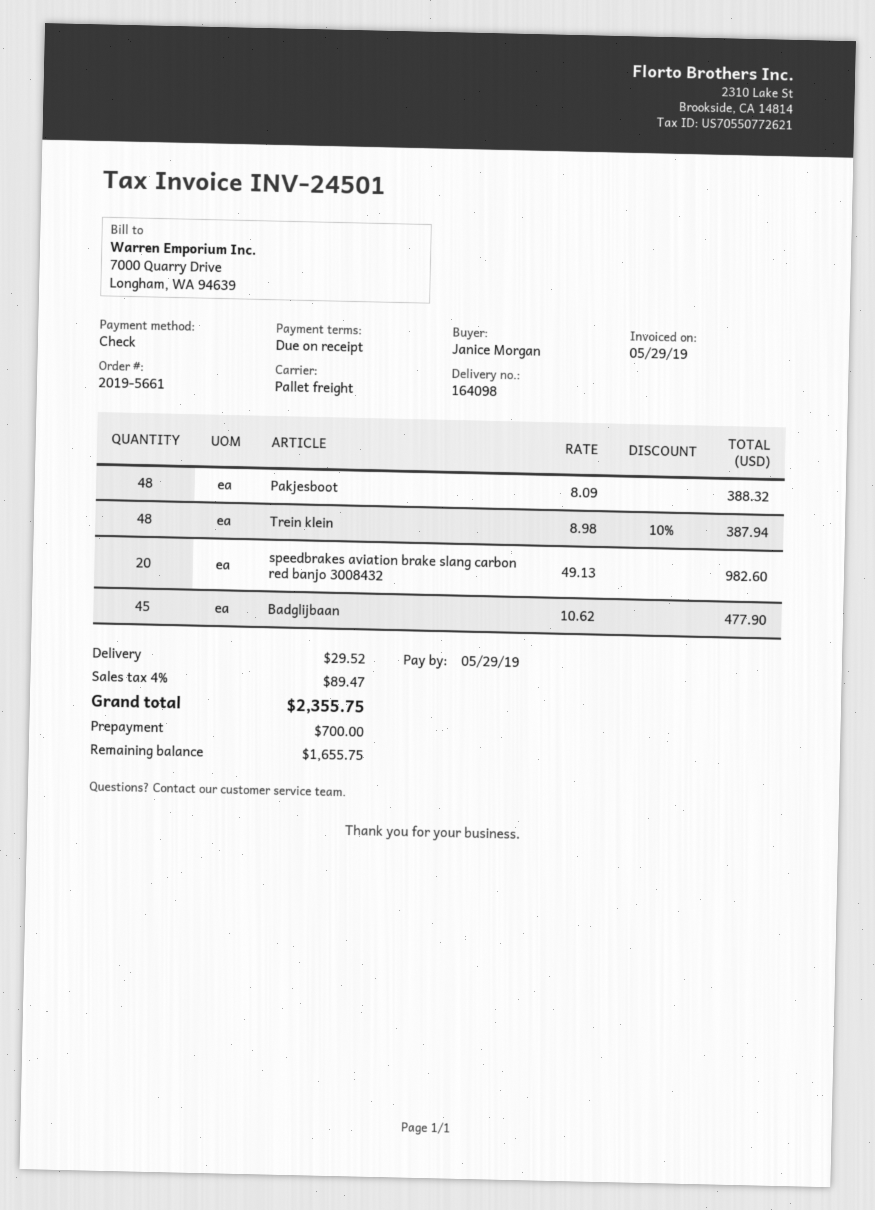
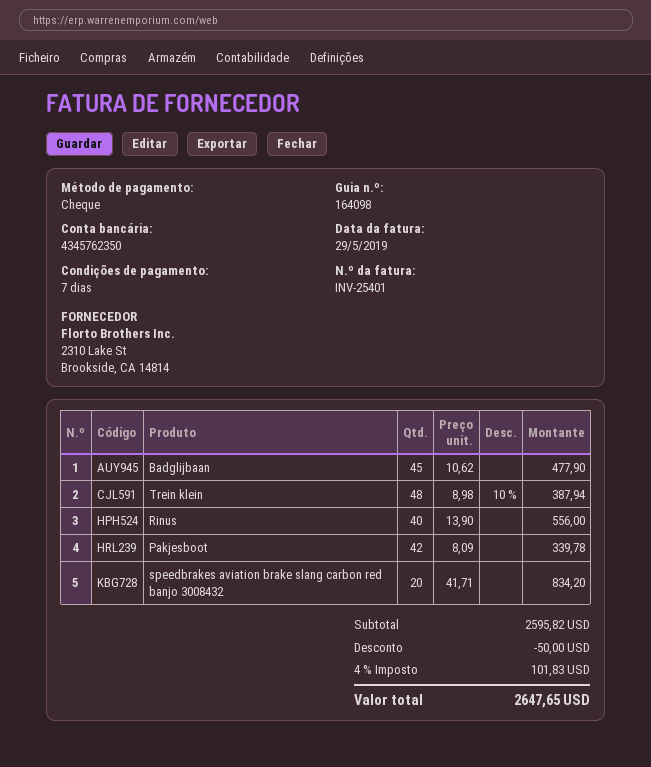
invoice number: INV-24501 -> INV-25401
payment terms: on receipt -> 7 days
Pakjesboot: 48 x 8.09 = 388.32 -> 42 x 8.09 = 339.78
speedbrakes aviation brake slang carbon red banjo 3008432: 20 x 49.13 = 982.60 -> 20 x 41.71 = 834.20
Rinus: none -> 40 x 13.90 = 556.00
discount: none -> 50.00
shipping: 29.52 -> none
tax: 4% = 89.47 -> 4% = 101.83
total: 2355.75 -> 2647.65

